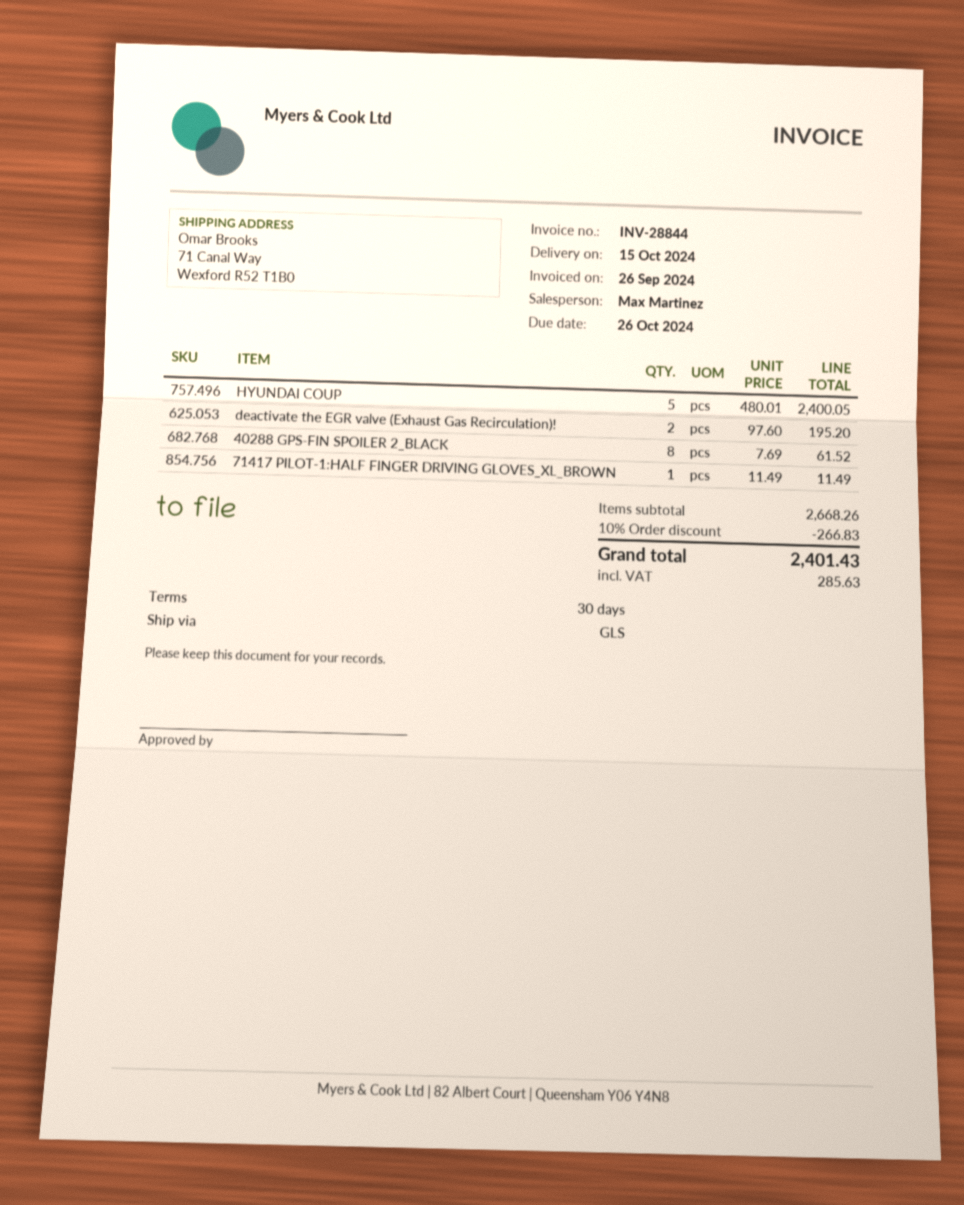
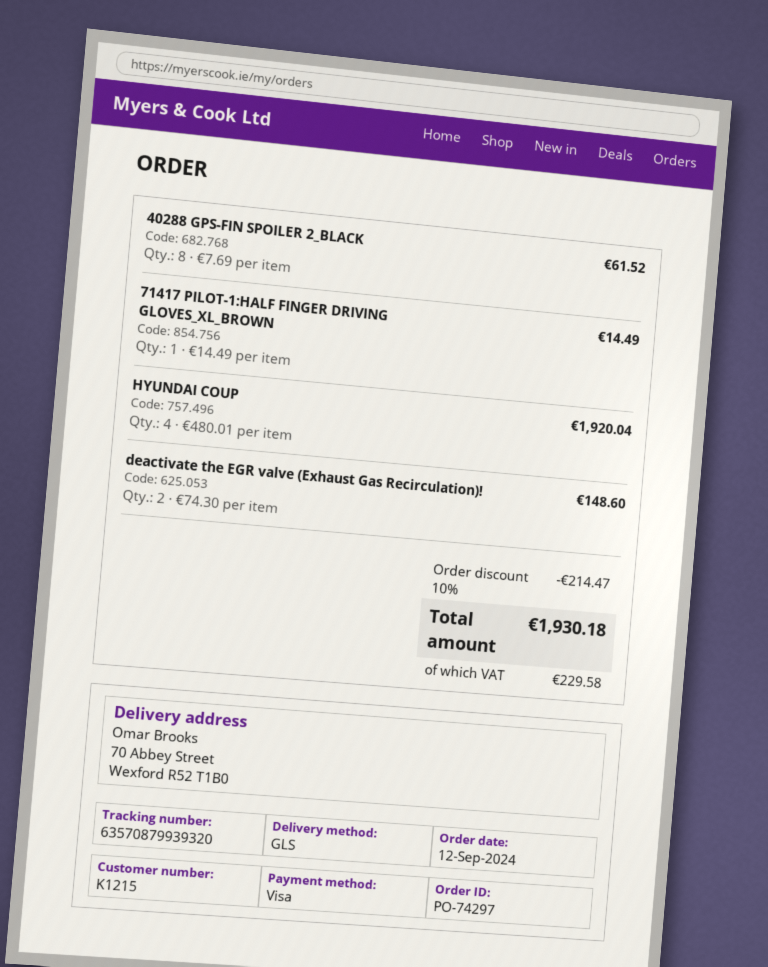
ship to: 71 Canal Way, Wexford R52 T1B0 -> 70 Abbey Street, Wexford R52 T1B0
HYUNDAI COUP: 5 x 480.01 = 2400.05 -> 4 x 480.01 = 1920.04
deactivate the EGR valve (Exhaust Gas Recirculation)!: 2 x 97.60 = 195.20 -> 2 x 74.30 = 148.60
71417 PILOT-1:HALF FINGER DRIVING GLOVES_XL_BROWN: 1 x 11.49 = 11.49 -> 1 x 14.49 = 14.49
discount: 10% = 266.83 -> 10% = 214.47
tax: 285.63 -> 229.58
total: 2401.43 -> 1930.18

